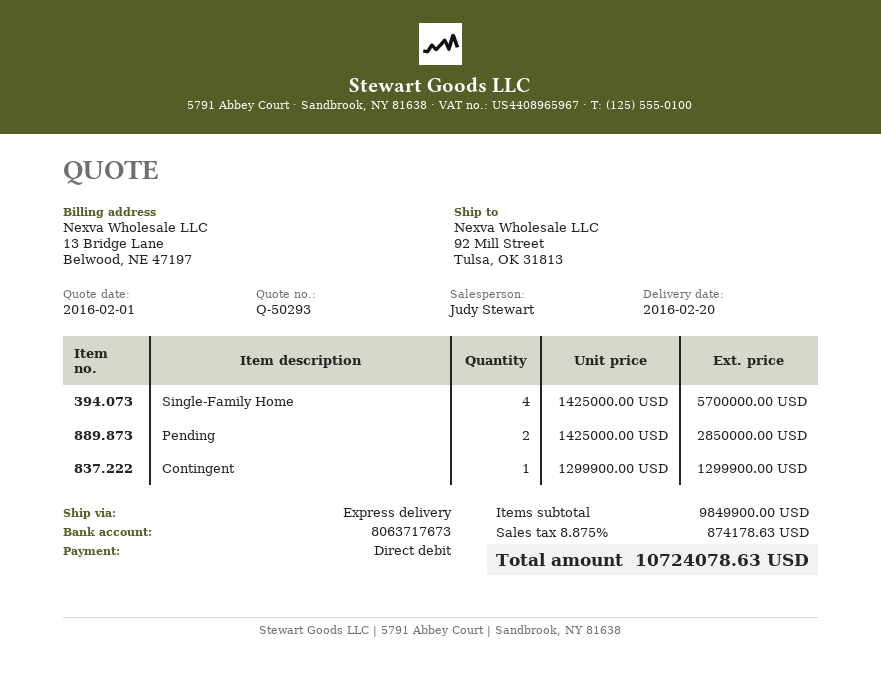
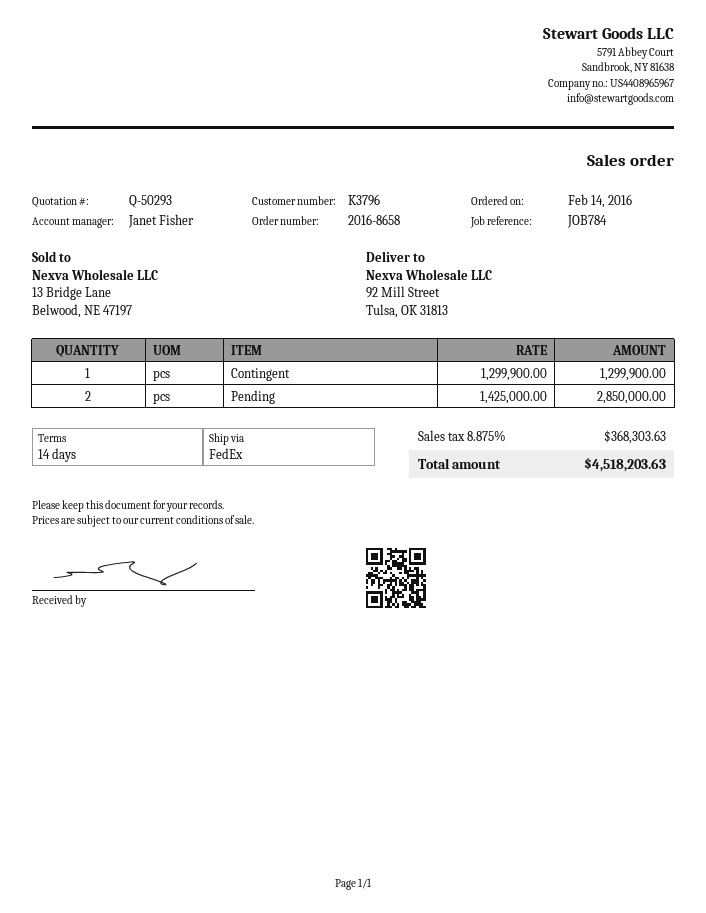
sales rep: Judy Stewart -> Janet Fisher
shipping method: express -> FedEx
Single-Family Home: 4 x 1425000.00 = 5700000.00 -> none
tax: 8.875% = 874178.63 -> 8.875% = 368303.63
total: 10724078.63 -> 4518203.63

